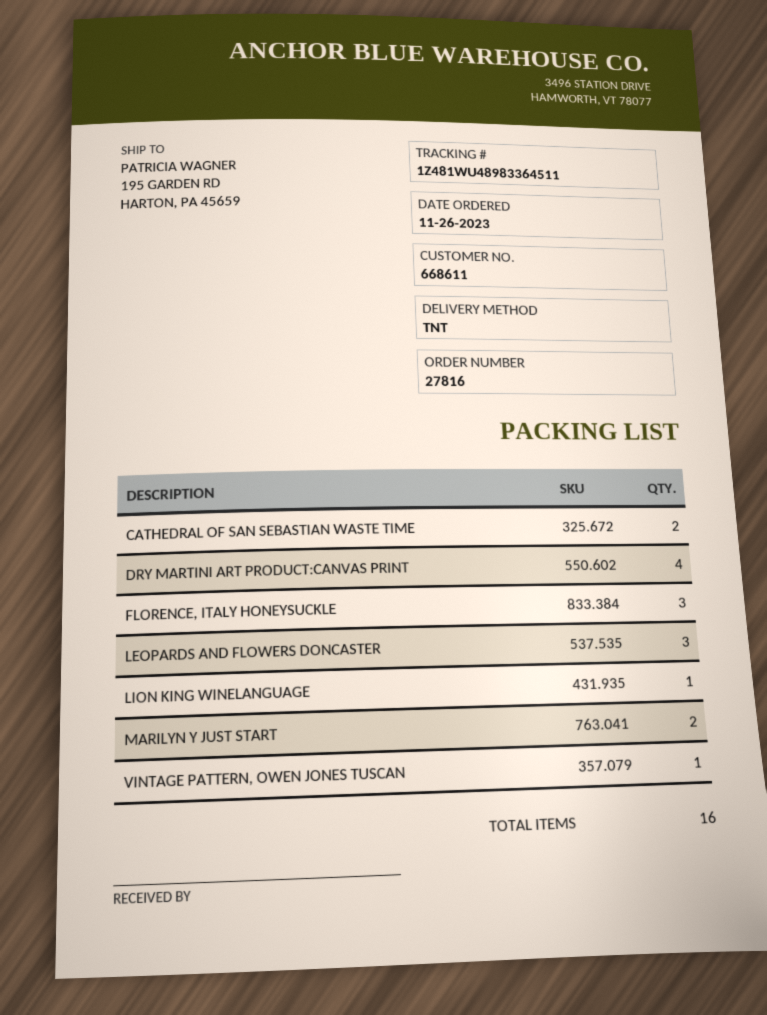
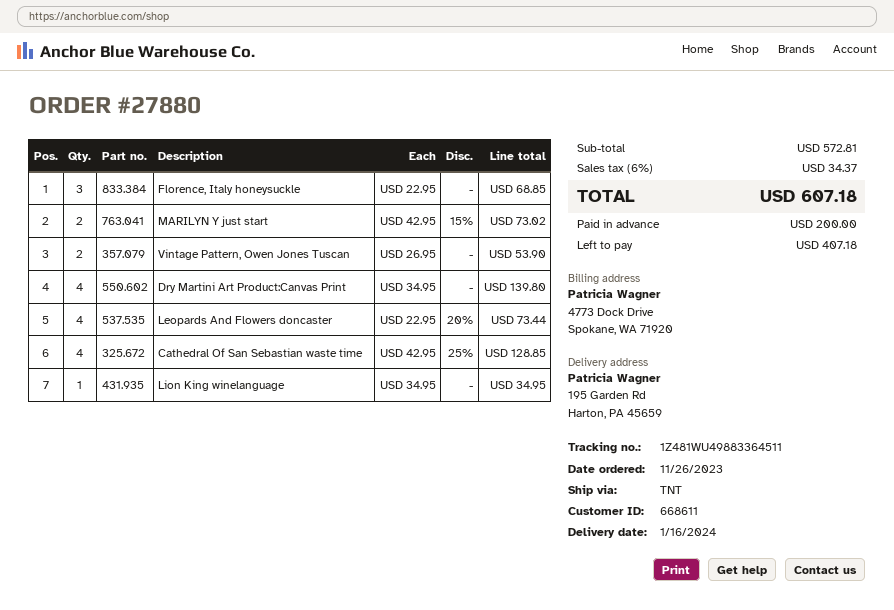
order number: 27816 -> 27880
tracking number: 1Z481WU48983364511 -> 1Z481WU49883364511
CATHEDRAL OF SAN SEBASTIAN WASTE TIME: 2 -> 4
LEOPARDS AND FLOWERS DONCASTER: 3 -> 4
VINTAGE PATTERN, OWEN JONES TUSCAN: 1 -> 2

